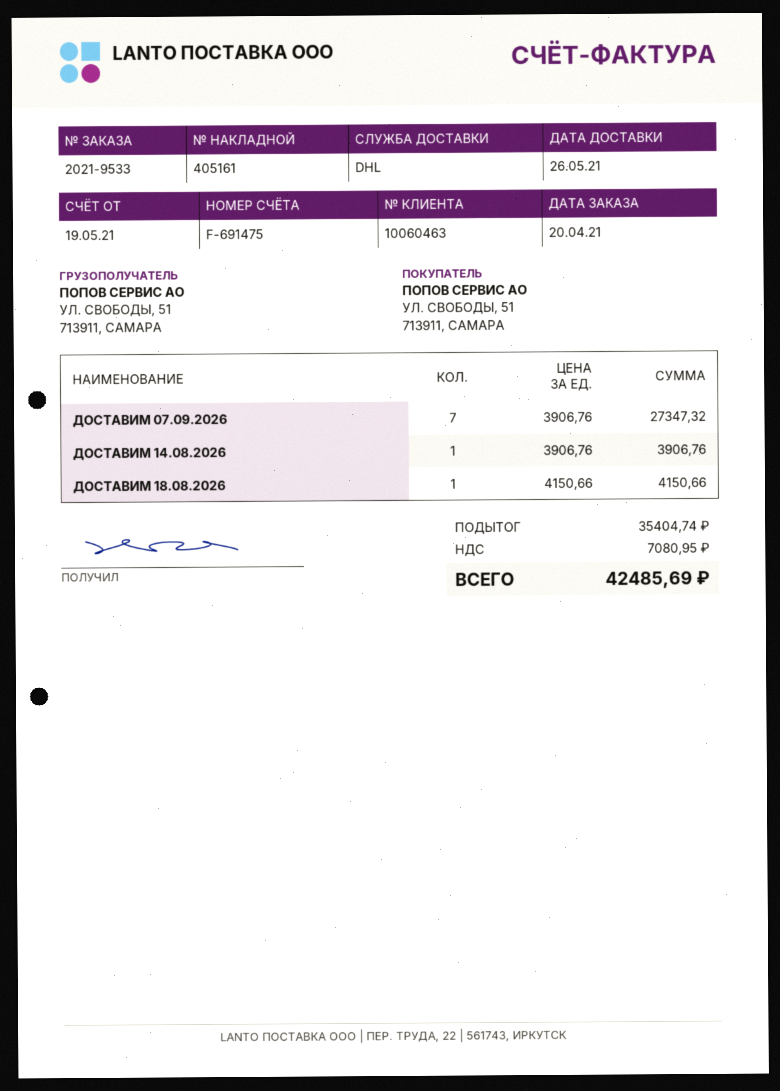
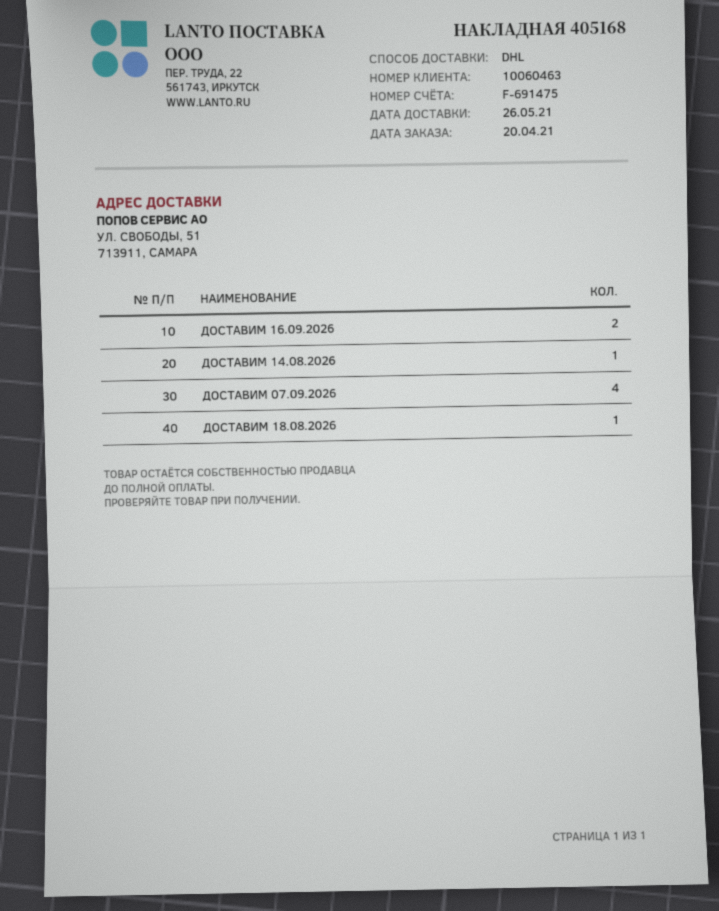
delivery note number: 405161 -> 405168
ДОСТАВИМ 07.09.2026: 7 -> 4
ДОСТАВИМ 16.09.2026: none -> 2

